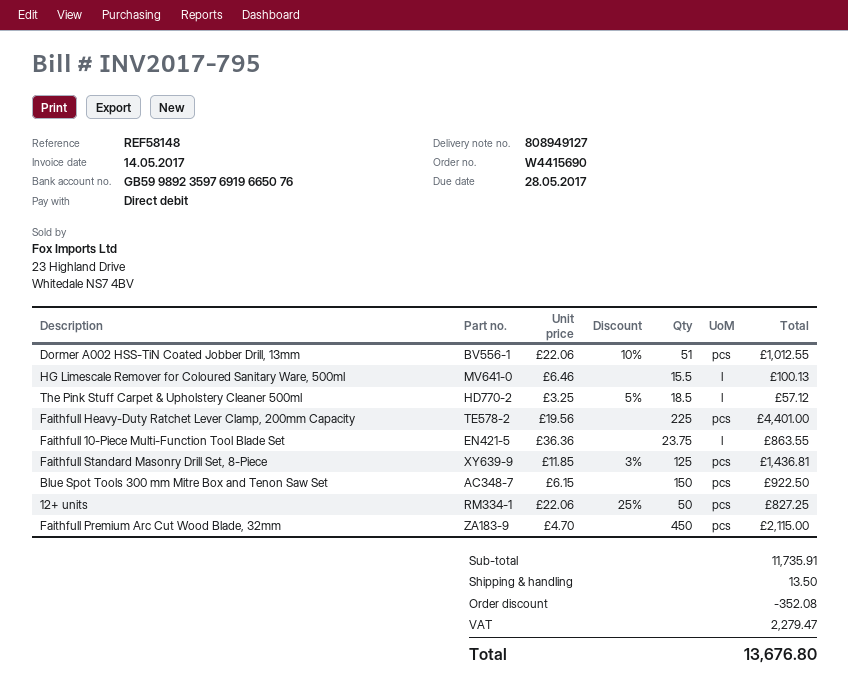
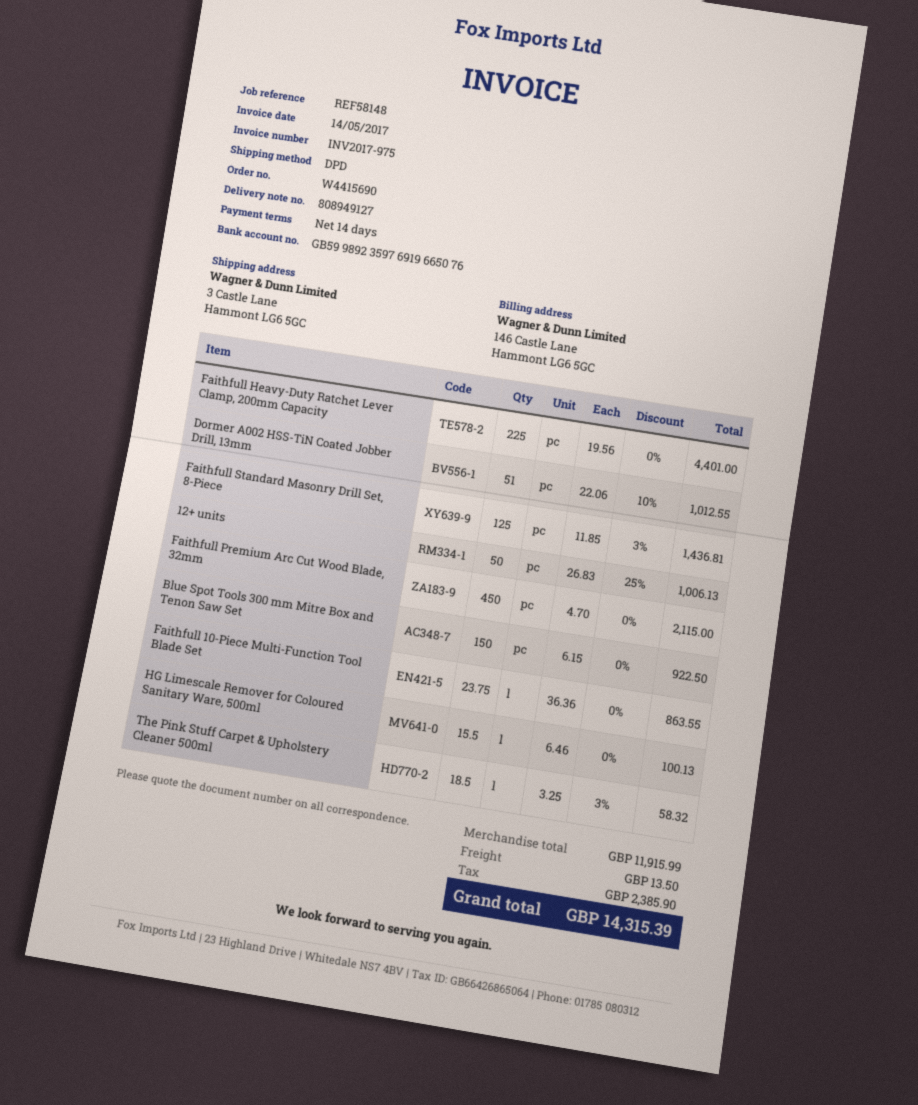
invoice number: INV2017-795 -> INV2017-975
The Pink Stuff Carpet & Upholstery Cleaner 500ml: 18.5 x 3.25 - 5% = 57.12 -> 18.5 x 3.25 - 3% = 58.32
12+ units: 50 x 22.06 - 25% = 827.25 -> 50 x 26.83 - 25% = 1006.13
subtotal: 11735.91 -> 11915.99
discount: 352.08 -> none
tax: 2279.47 -> 2385.90
total: 13676.80 -> 14315.39

